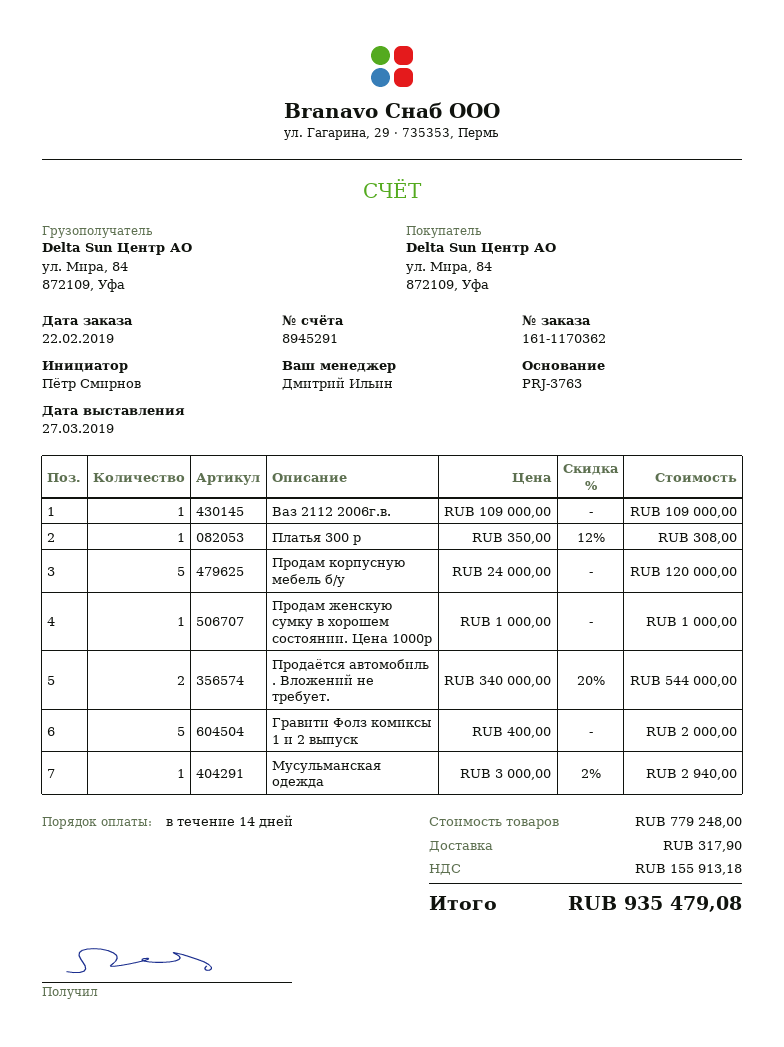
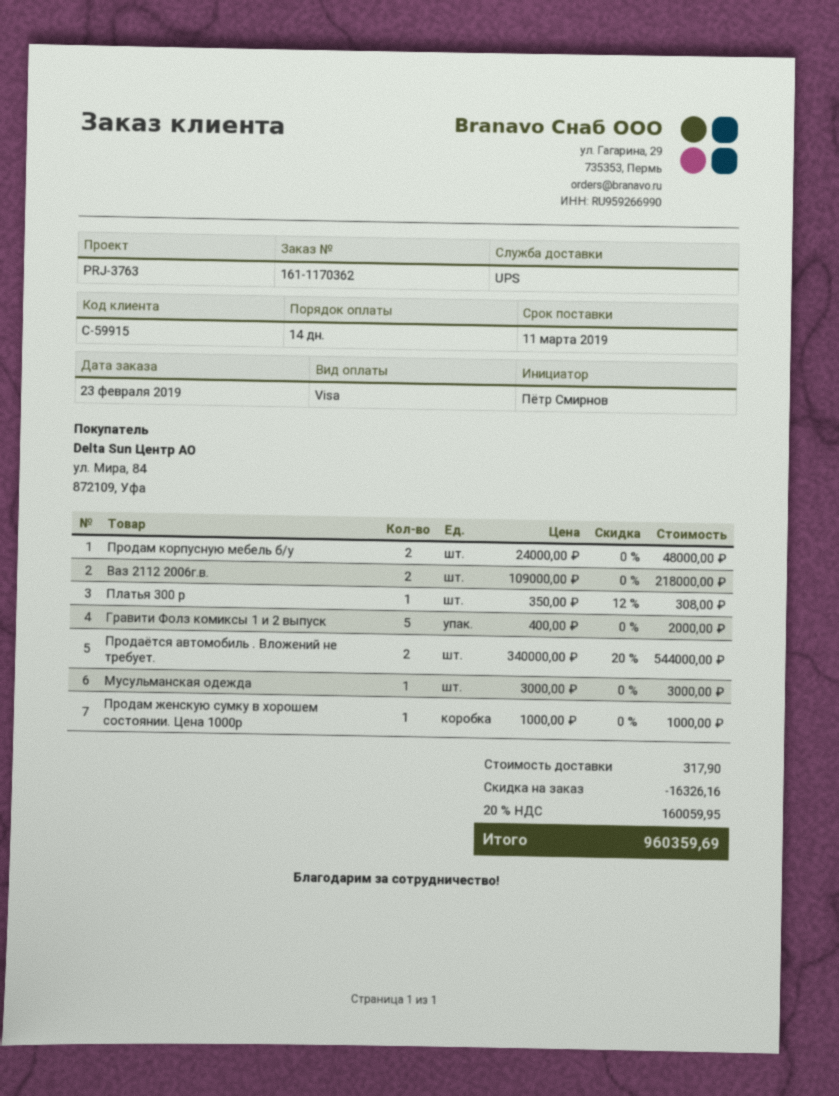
order date: 2019-02-22 -> 2019-02-23
Ваз 2112 2006г.в.: 1 x 109000.00 = 109000.00 -> 2 x 109000.00 = 218000.00
Продам корпусную мебель б/у: 5 x 24000.00 = 120000.00 -> 2 x 24000.00 = 48000.00
Мусульманская одежда: 1 x 3000.00 - 2% = 2940.00 -> 1 x 3000.00 = 3000.00
discount: none -> 16326.16
tax: 155913.18 -> 160059.95
total: 935479.08 -> 960359.69

